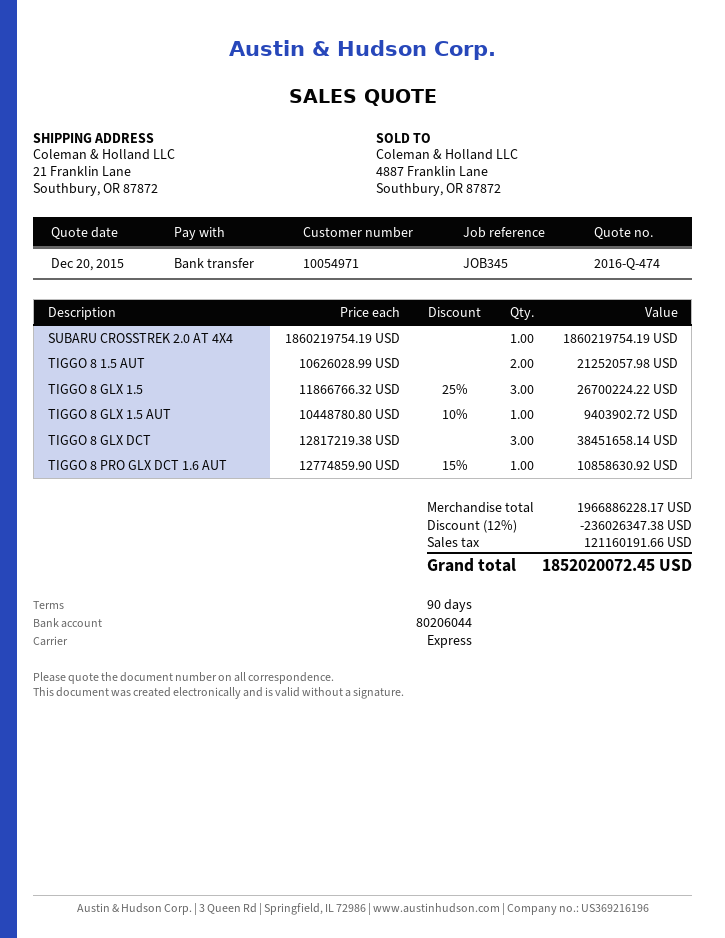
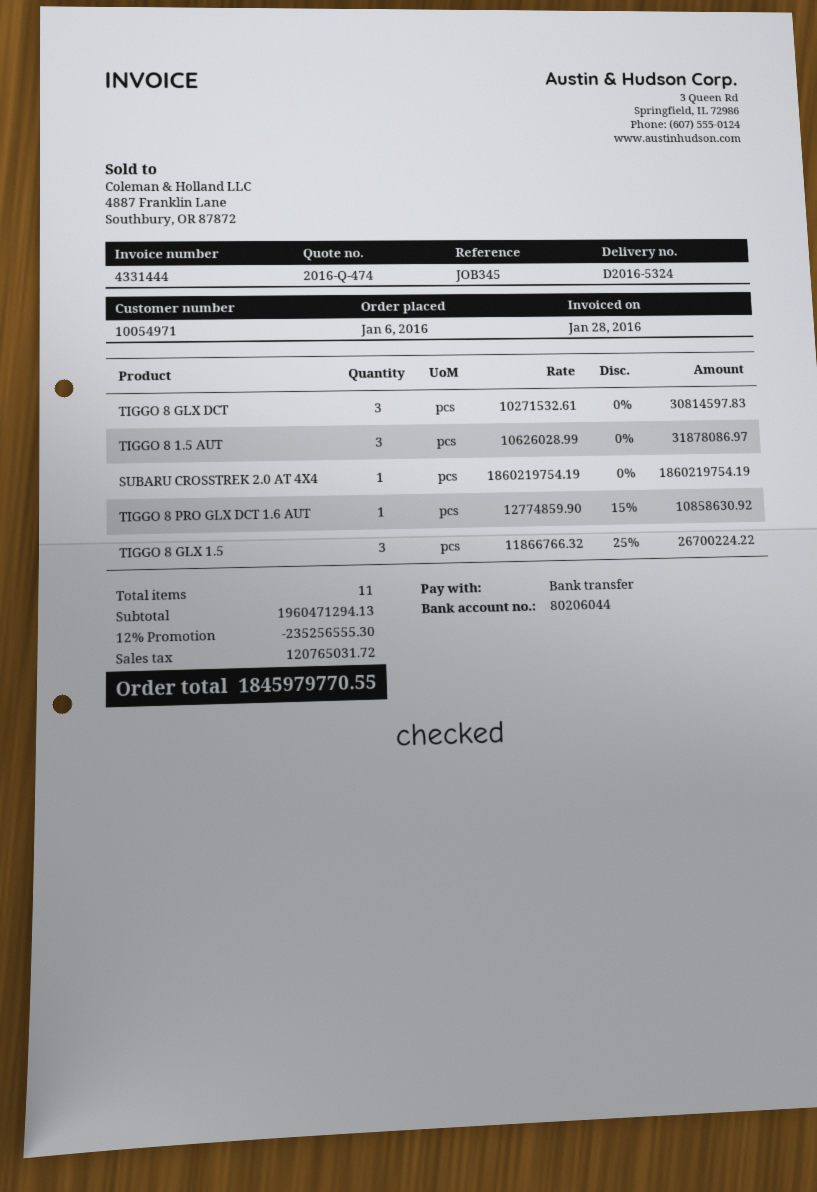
TIGGO 8 1.5 AUT: 2 x 10626028.99 = 21252057.98 -> 3 x 10626028.99 = 31878086.97
TIGGO 8 GLX 1.5 AUT: 1 x 10448780.80 - 10% = 9403902.72 -> none
TIGGO 8 GLX DCT: 3 x 12817219.38 = 38451658.14 -> 3 x 10271532.61 = 30814597.83
subtotal: 1966886228.17 -> 1960471294.13
discount: 12% = 236026347.38 -> 12% = 235256555.30
tax: 121160191.66 -> 120765031.72
total: 1852020072.45 -> 1845979770.55

